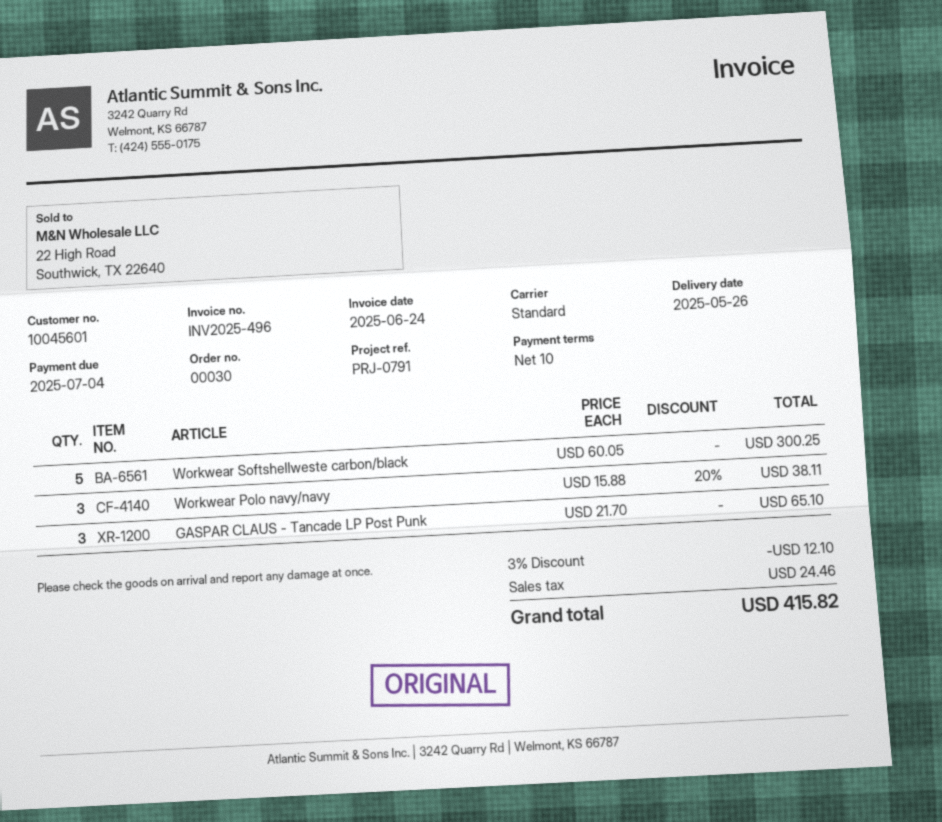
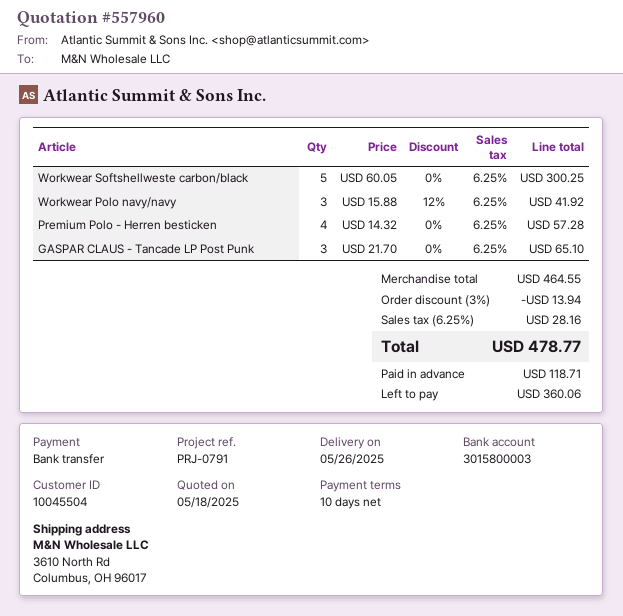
customer number: 10045601 -> 10045504
Workwear Polo navy/navy: 3 x 15.88 - 20% = 38.11 -> 3 x 15.88 - 12% = 41.92
Premium Polo - Herren besticken: none -> 4 x 14.32 = 57.28
discount: 3% = 12.10 -> 3% = 13.94
tax: 24.46 -> 28.16
total: 415.82 -> 478.77

